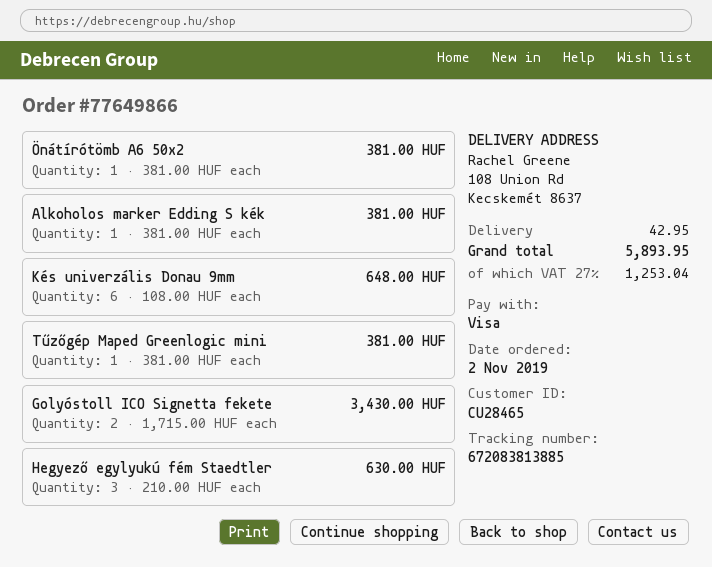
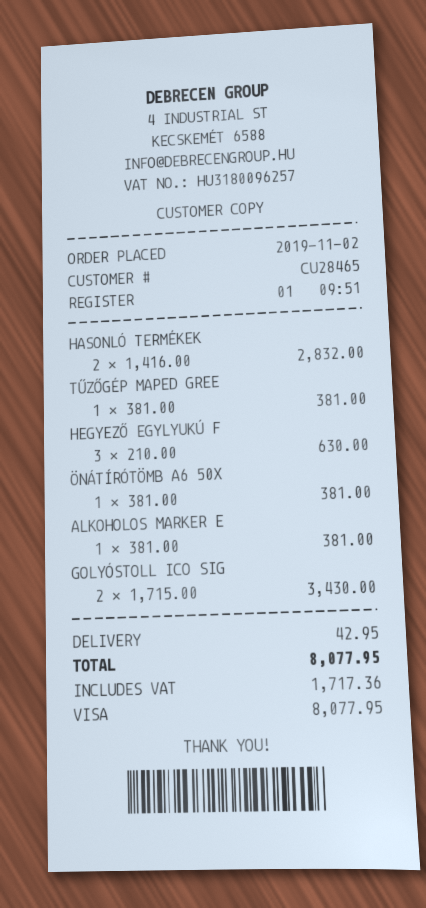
Kés univerzális Donau 9mm: 6 x 108.00 = 648.00 -> none
HASONLÓ TERMÉKEK: none -> 2 x 1416.00 = 2832.00
tax: 1253.04 -> 1717.36
total: 5893.95 -> 8077.95

